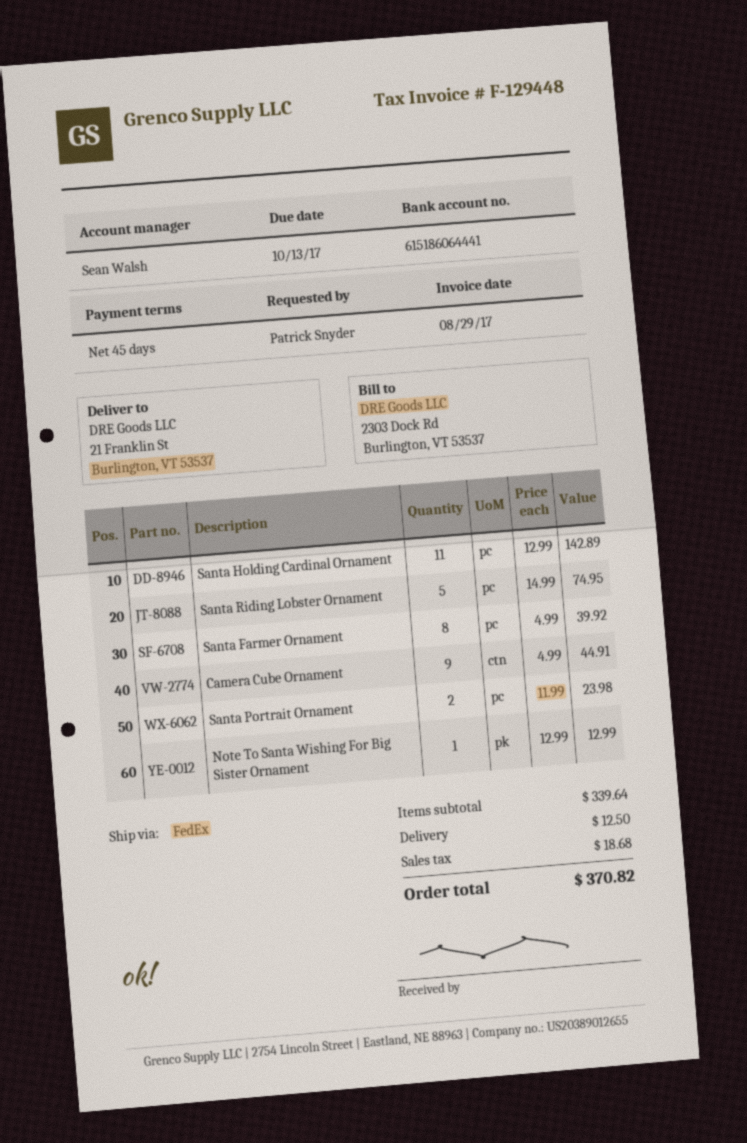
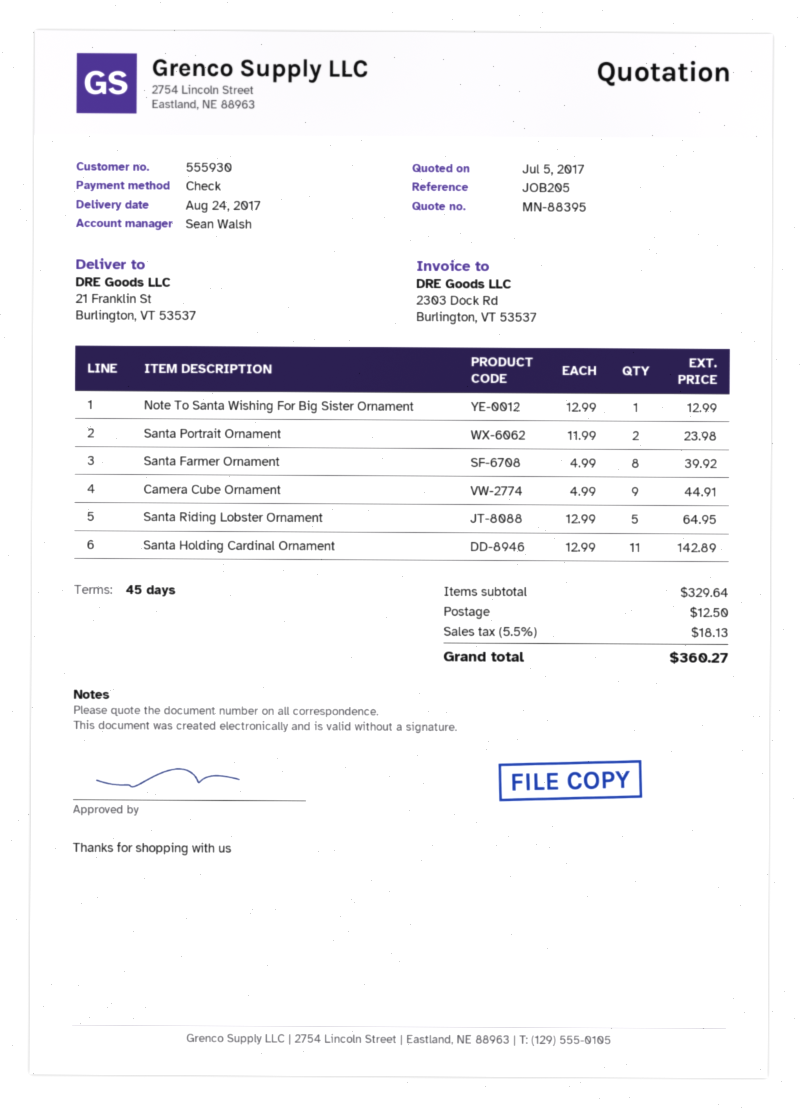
Santa Riding Lobster Ornament: 5 x 14.99 = 74.95 -> 5 x 12.99 = 64.95
subtotal: 339.64 -> 329.64
tax: 18.68 -> 18.13
total: 370.82 -> 360.27

